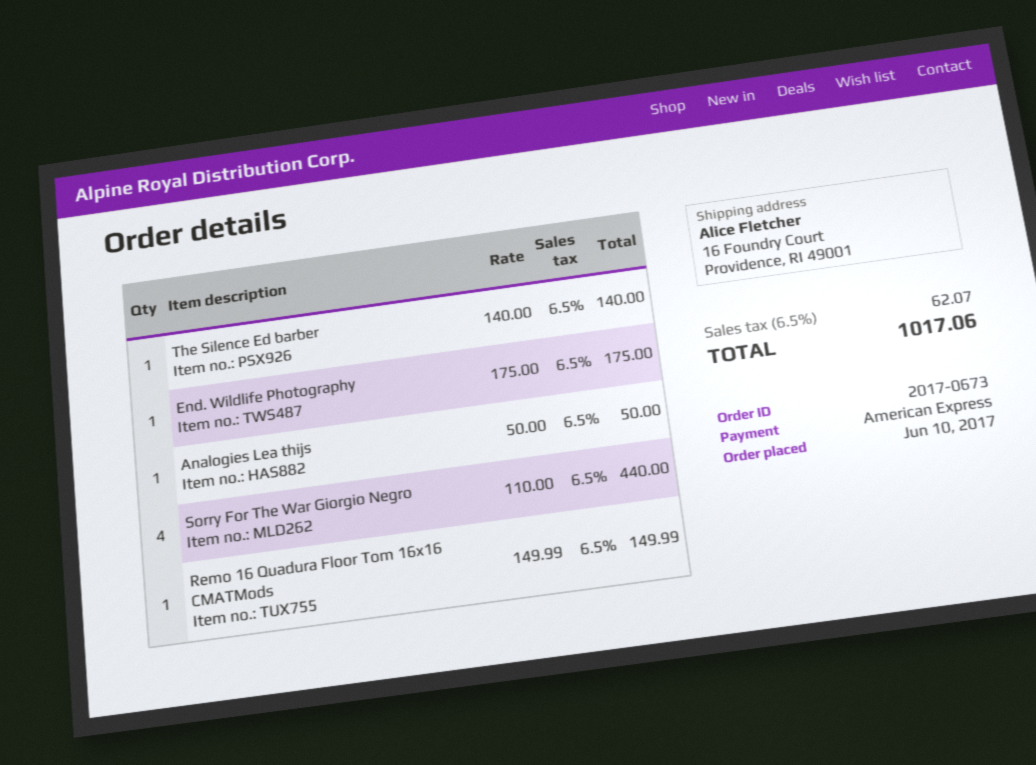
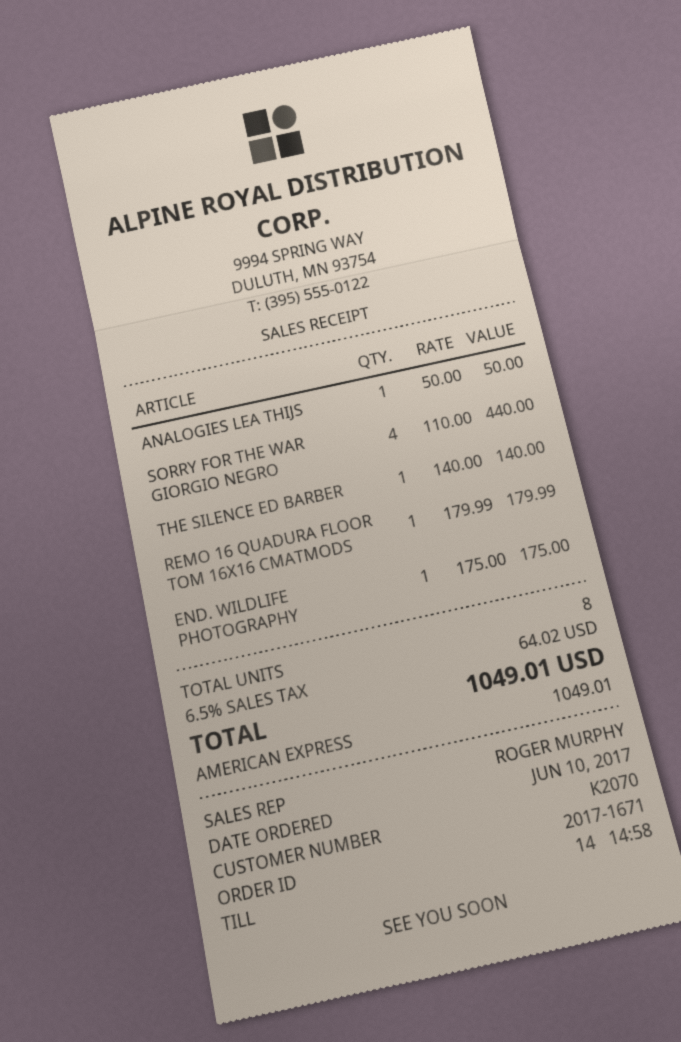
order number: 2017-0673 -> 2017-1671
Remo 16 Quadura Floor Tom 16x16 CMATMods: 1 x 149.99 = 149.99 -> 1 x 179.99 = 179.99
tax: 6.5% = 62.07 -> 6.5% = 64.02
total: 1017.06 -> 1049.01

